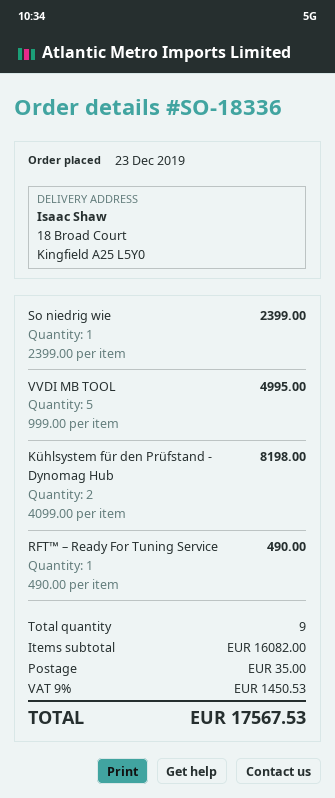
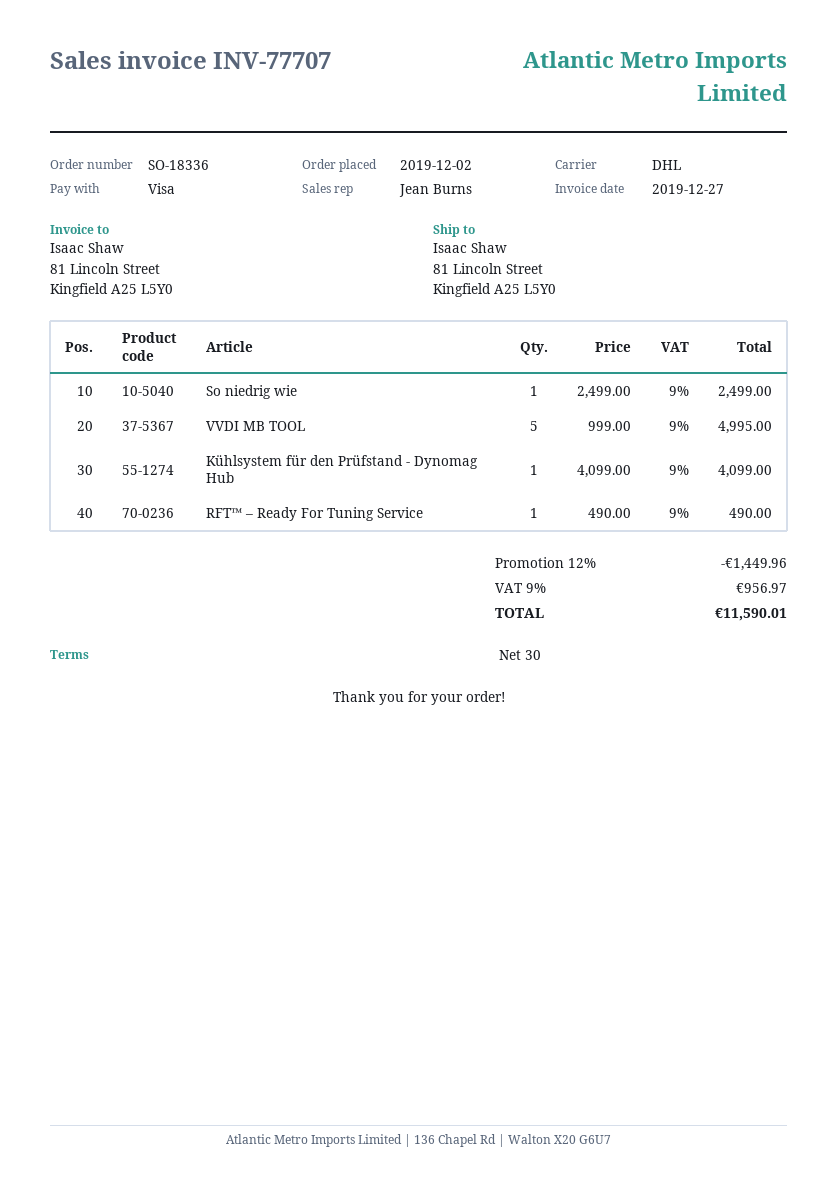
order date: 2019-12-23 -> 2019-12-02
ship to: 18 Broad Court, Kingfield A25 L5Y0 -> 81 Lincoln Street, Kingfield A25 L5Y0
So niedrig wie: 1 x 2399.00 = 2399.00 -> 1 x 2499.00 = 2499.00
Kühlsystem für den Prüfstand - Dynomag Hub: 2 x 4099.00 = 8198.00 -> 1 x 4099.00 = 4099.00
discount: none -> 12% = 1449.96
shipping: 35.00 -> none
tax: 9% = 1450.53 -> 9% = 956.97
total: 17567.53 -> 11590.01

